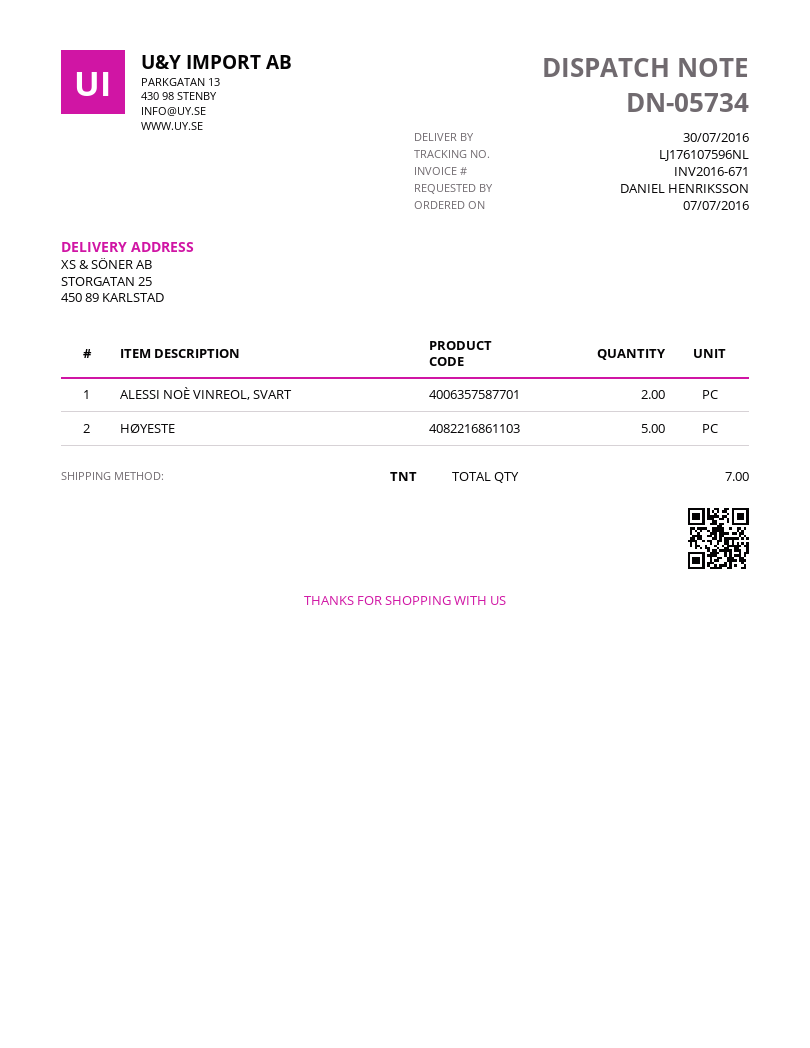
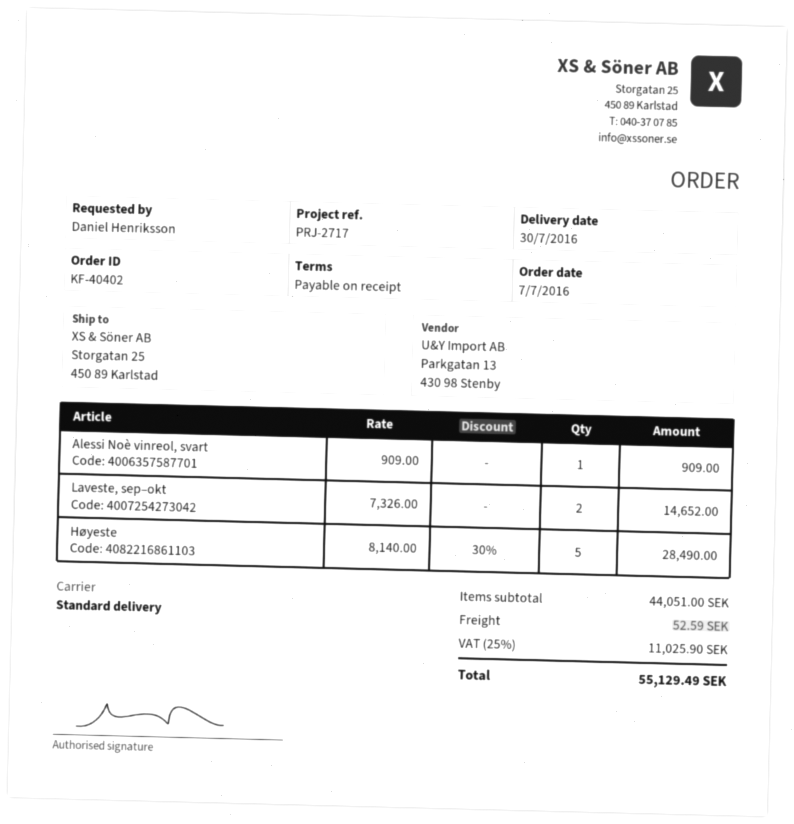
shipping method: TNT -> standard
ALESSI NOÈ VINREOL, SVART: 2 -> 1
Laveste, sep–okt: none -> 2

